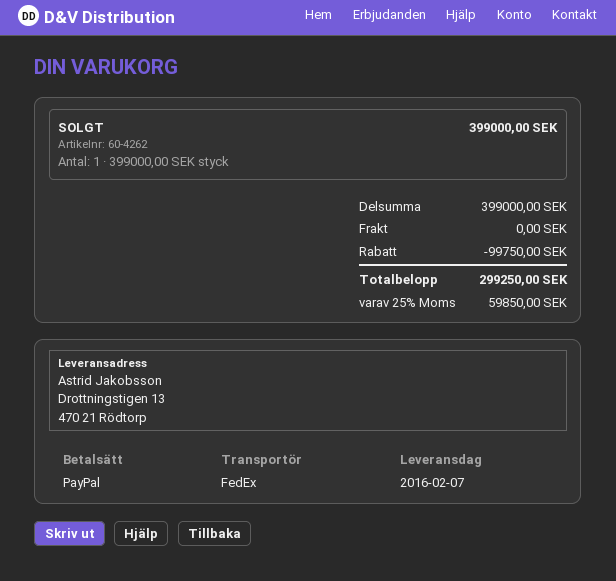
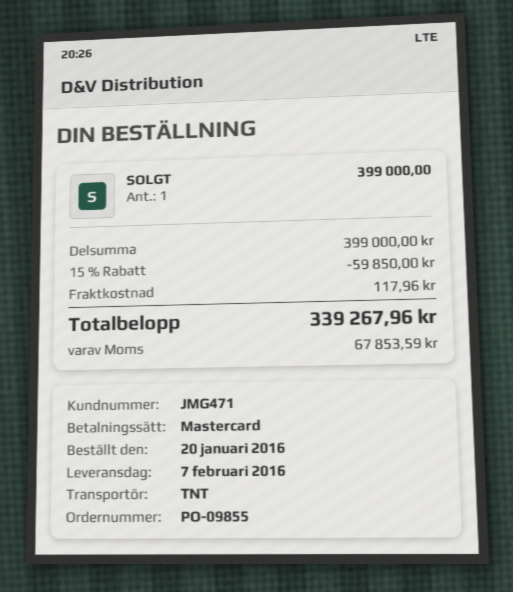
payment method: PayPal -> Mastercard
shipping method: FedEx -> TNT
discount: 99750.00 -> 59850.00
shipping: 0.00 -> 117.96
tax: 59850.00 -> 67853.59
total: 299250.00 -> 339267.96

